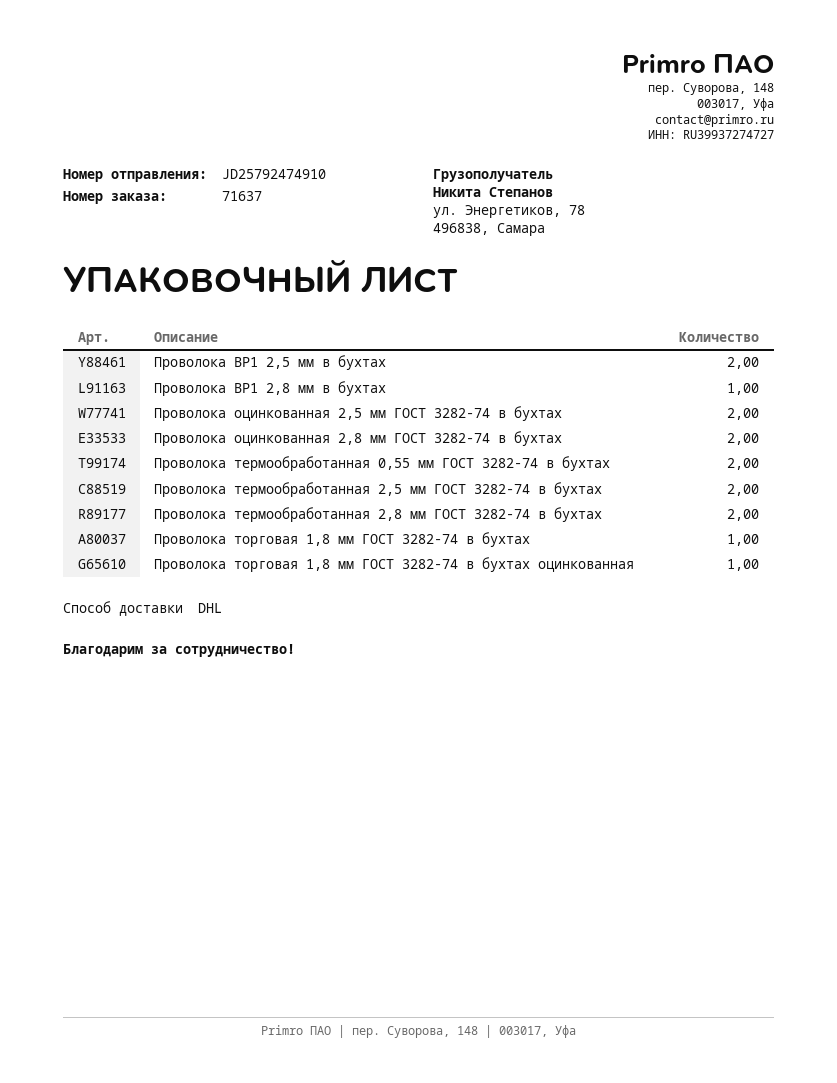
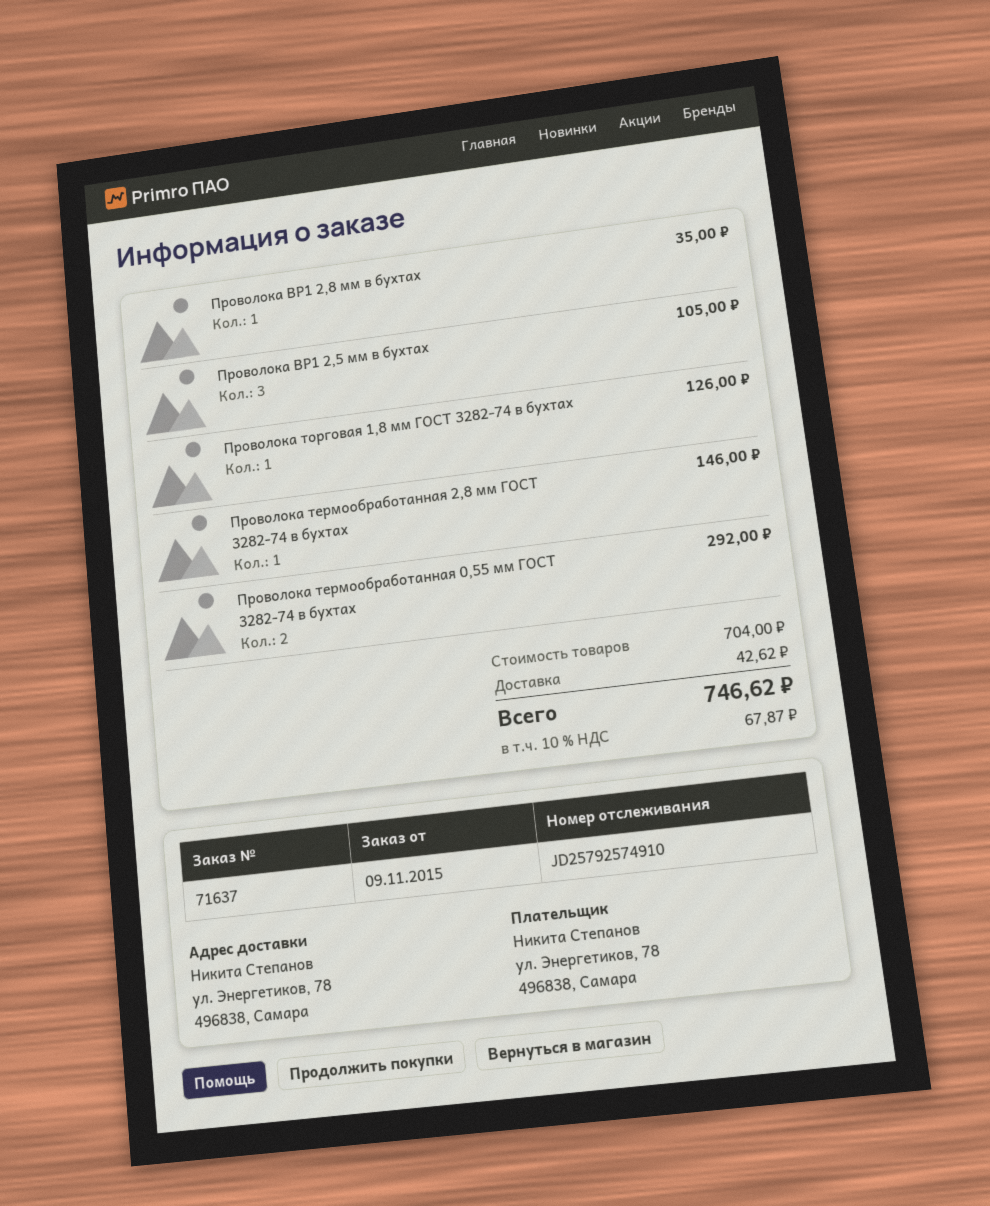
tracking number: JD25792474910 -> JD25792574910
Проволока ВР1 2,5 мм в бухтах: 2 -> 3
Проволока оцинкованная 2,5 мм ГОСТ 3282-74 в бухтах: 2 -> none
Проволока оцинкованная 2,8 мм ГОСТ 3282-74 в бухтах: 2 -> none
Проволока термообработанная 2,5 мм ГОСТ 3282-74 в бухтах: 2 -> none
Проволока термообработанная 2,8 мм ГОСТ 3282-74 в бухтах: 2 -> 1
Проволока торговая 1,8 мм ГОСТ 3282-74 в бухтах оцинкованная: 1 -> none

